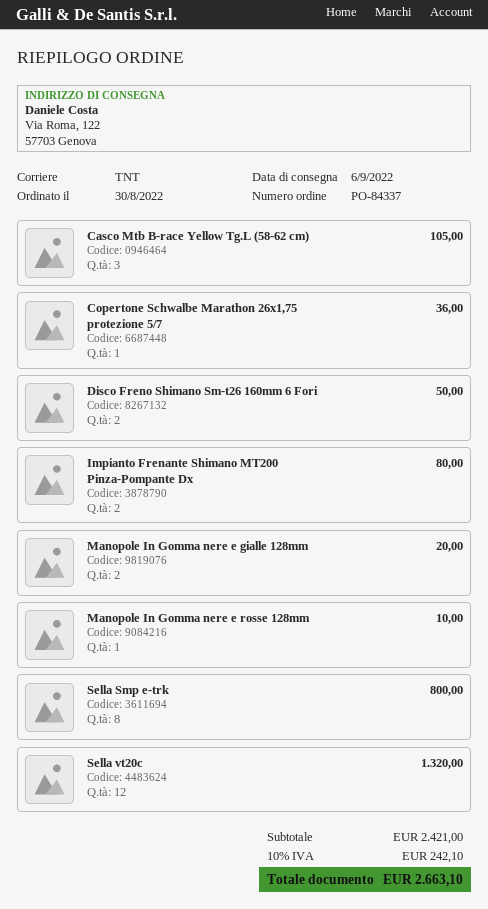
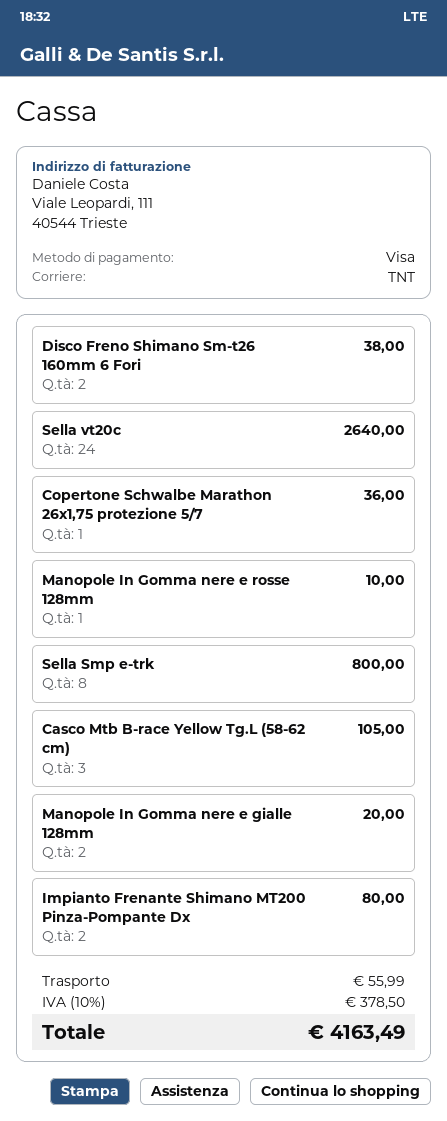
Disco Freno Shimano Sm-t26 160mm 6 Fori: 2 for 50.00 -> 2 for 38.00
Sella vt20c: 12 for 1320.00 -> 24 for 2640.00
shipping: none -> 55.99
tax: 10% = 242.10 -> 10% = 378.50
total: 2663.10 -> 4163.49

